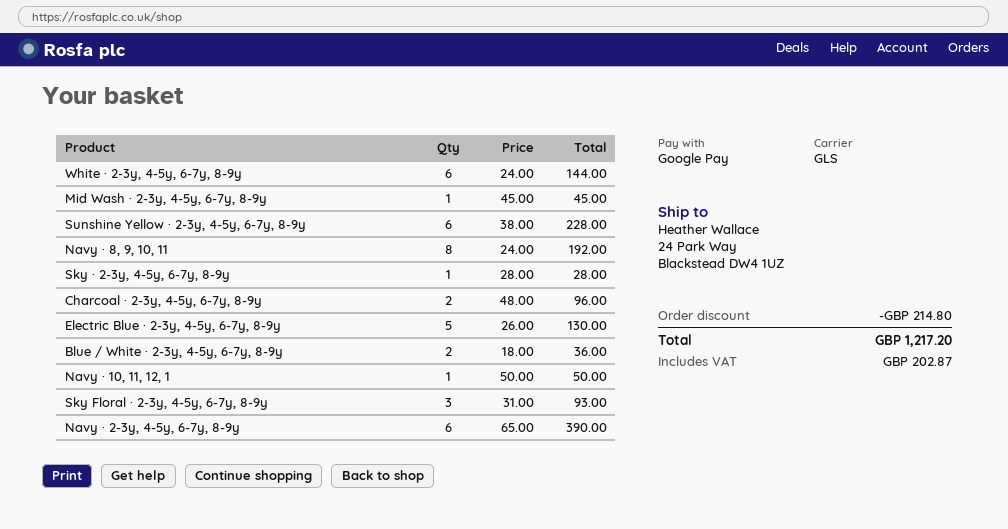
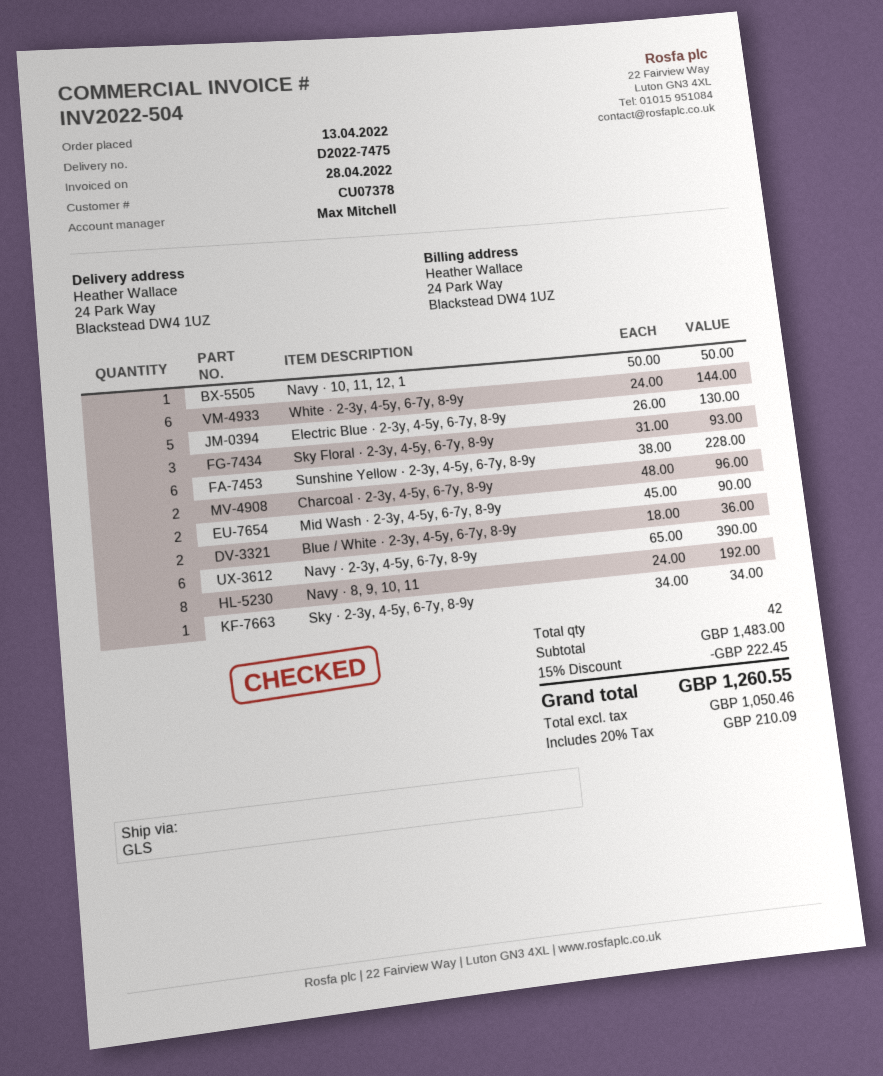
Mid Wash · 2-3y, 4-5y, 6-7y, 8-9y: 1 x 45.00 = 45.00 -> 2 x 45.00 = 90.00
Sky · 2-3y, 4-5y, 6-7y, 8-9y: 1 x 28.00 = 28.00 -> 1 x 34.00 = 34.00
discount: 214.80 -> 222.45
tax: 202.87 -> 210.09
total: 1217.20 -> 1260.55

